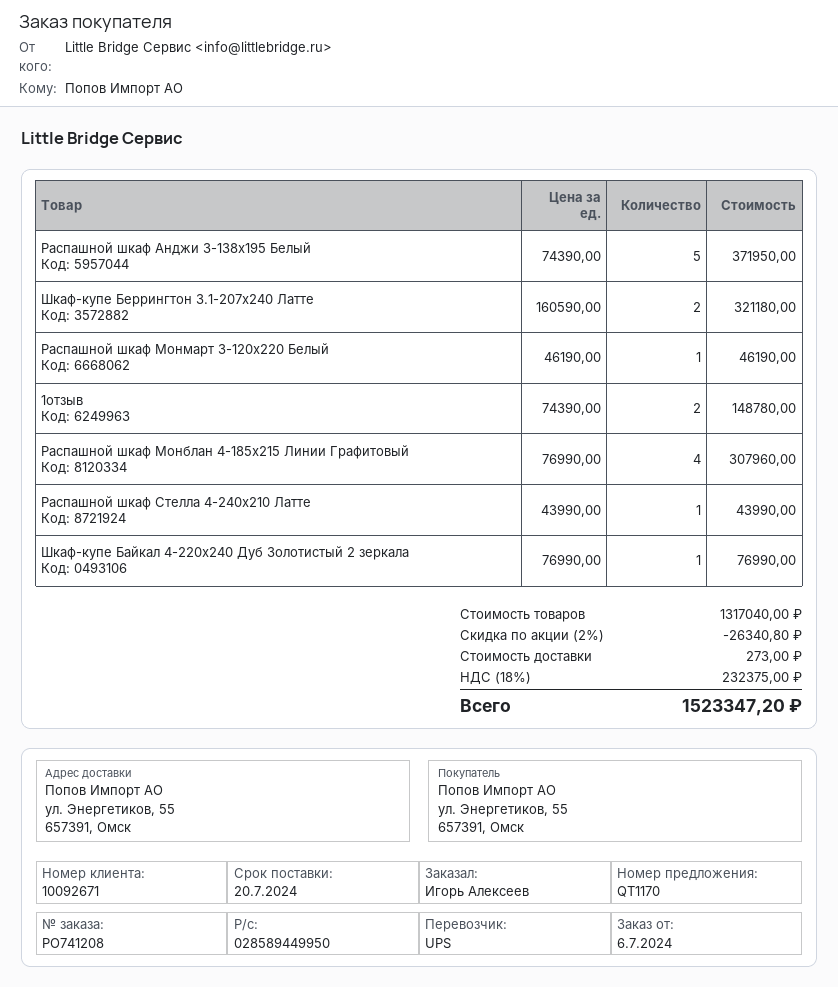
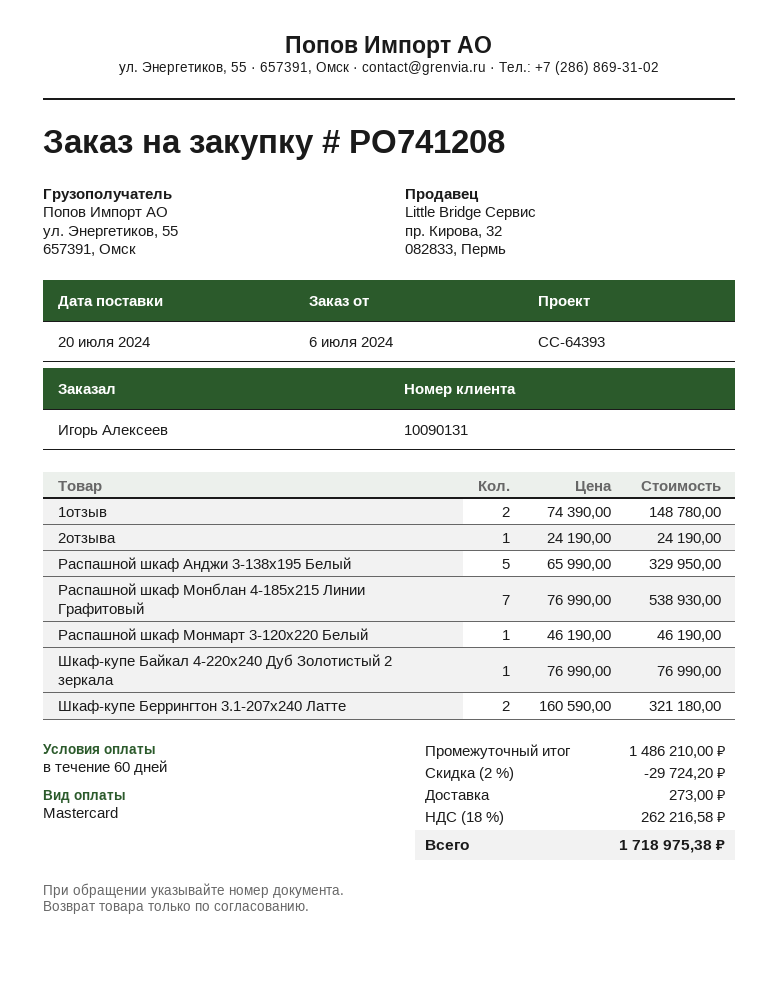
customer number: 10092671 -> 10090131
Распашной шкаф Анджи 3-138x195 Белый: 5 x 74390.00 = 371950.00 -> 5 x 65990.00 = 329950.00
Распашной шкаф Монблан 4-185x215 Линии Графитовый: 4 x 76990.00 = 307960.00 -> 7 x 76990.00 = 538930.00
Распашной шкаф Стелла 4-240x210 Латте: 1 x 43990.00 = 43990.00 -> none
2отзыва: none -> 1 x 24190.00 = 24190.00
subtotal: 1317040.00 -> 1486210.00
discount: 2% = 26340.80 -> 2% = 29724.20
tax: 18% = 232375.00 -> 18% = 262216.58
total: 1523347.20 -> 1718975.38

